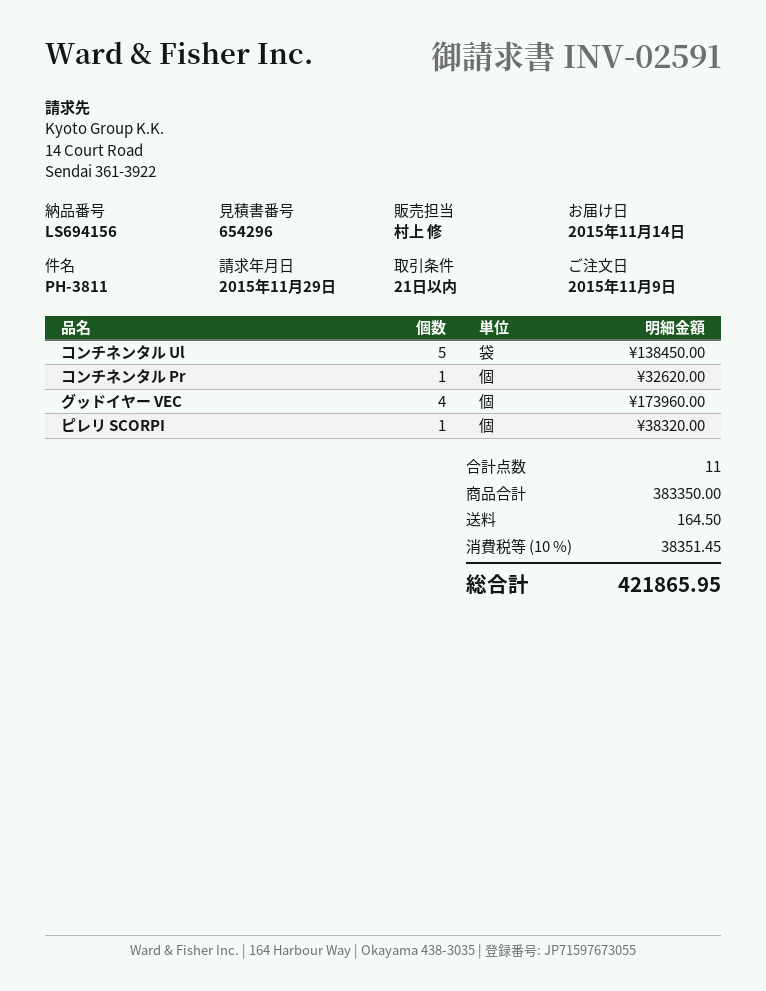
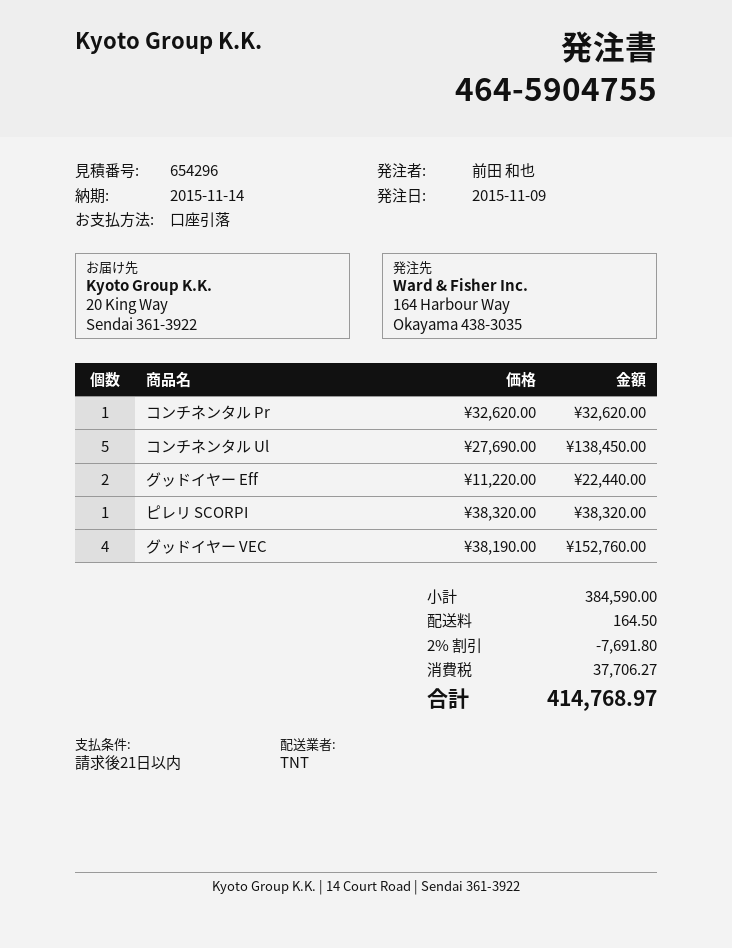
グッドイヤー VEC: 4 for 173960.00 -> 4 for 152760.00
グッドイヤー Eff: none -> 2 for 22440.00
subtotal: 383350.00 -> 384590.00
discount: none -> 2% = 7691.80
tax: 38351.45 -> 37706.27
total: 421865.95 -> 414768.97

